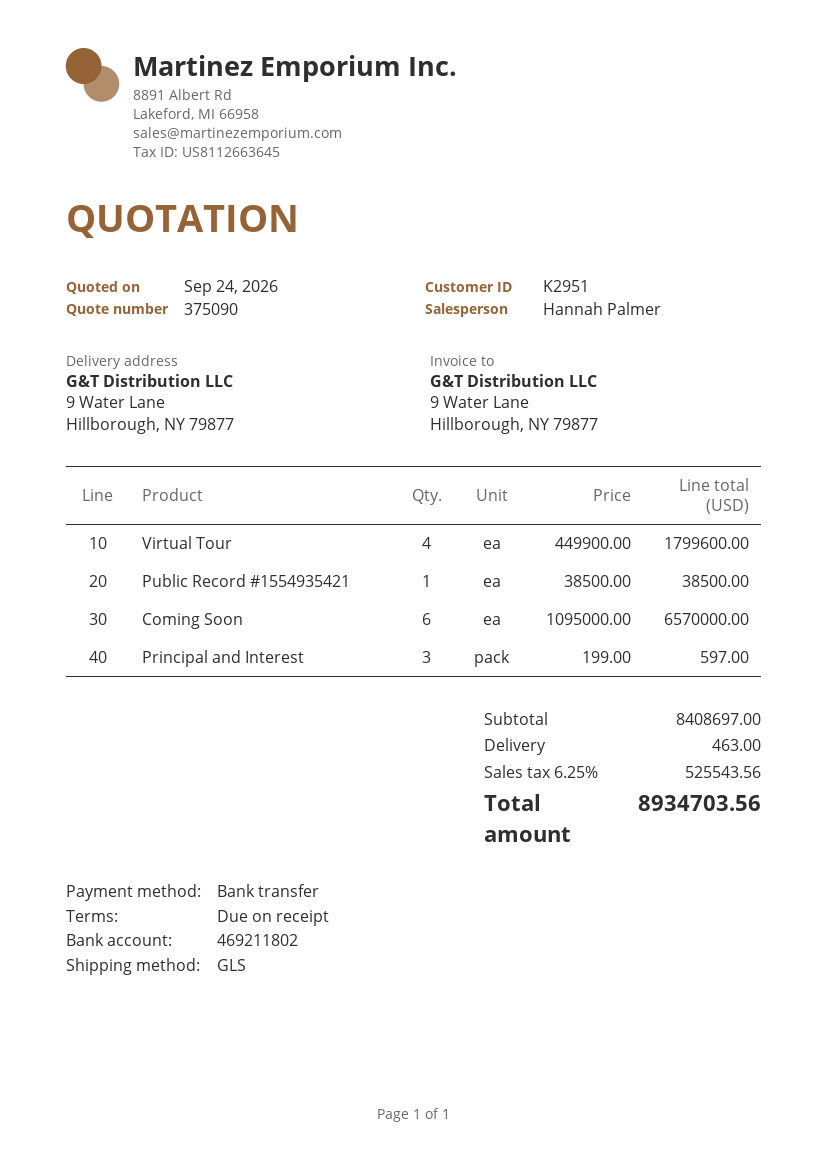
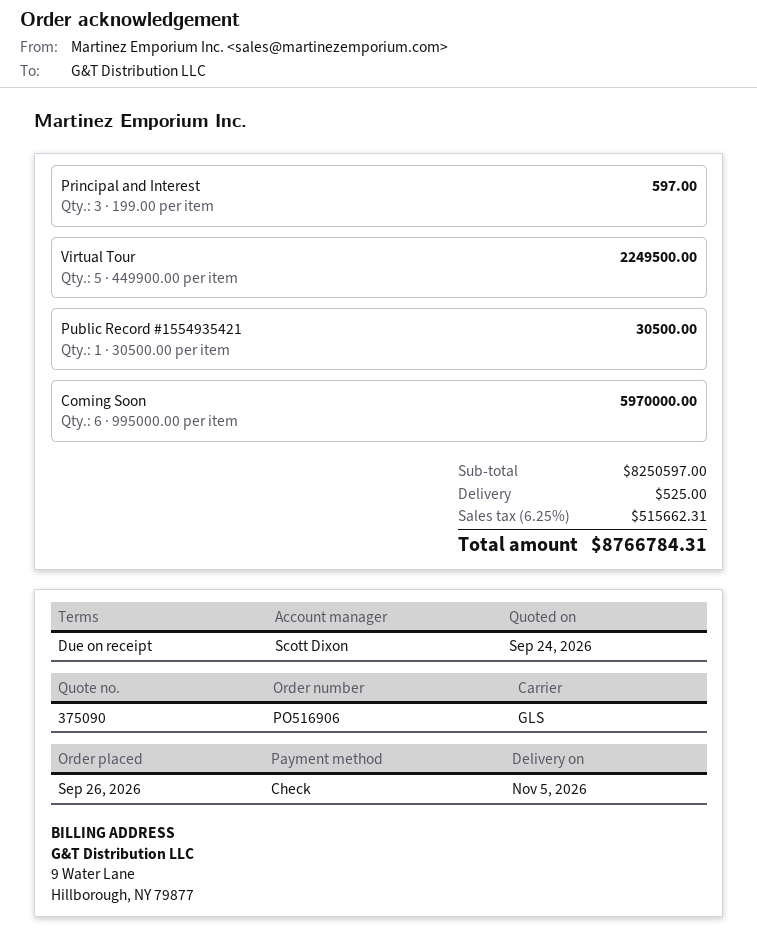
sales rep: Hannah Palmer -> Scott Dixon
payment method: bank transfer -> cheque
Virtual Tour: 4 x 449900.00 = 1799600.00 -> 5 x 449900.00 = 2249500.00
Public Record #1554935421: 1 x 38500.00 = 38500.00 -> 1 x 30500.00 = 30500.00
Coming Soon: 6 x 1095000.00 = 6570000.00 -> 6 x 995000.00 = 5970000.00
subtotal: 8408697.00 -> 8250597.00
shipping: 463.00 -> 525.00
tax: 6.25% = 525543.56 -> 6.25% = 515662.31
total: 8934703.56 -> 8766784.31

